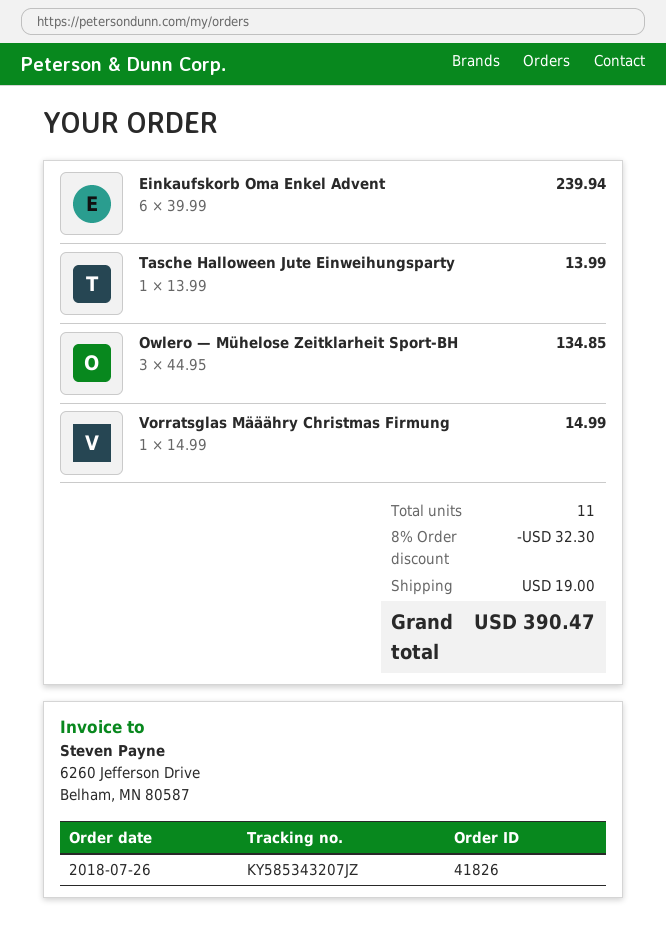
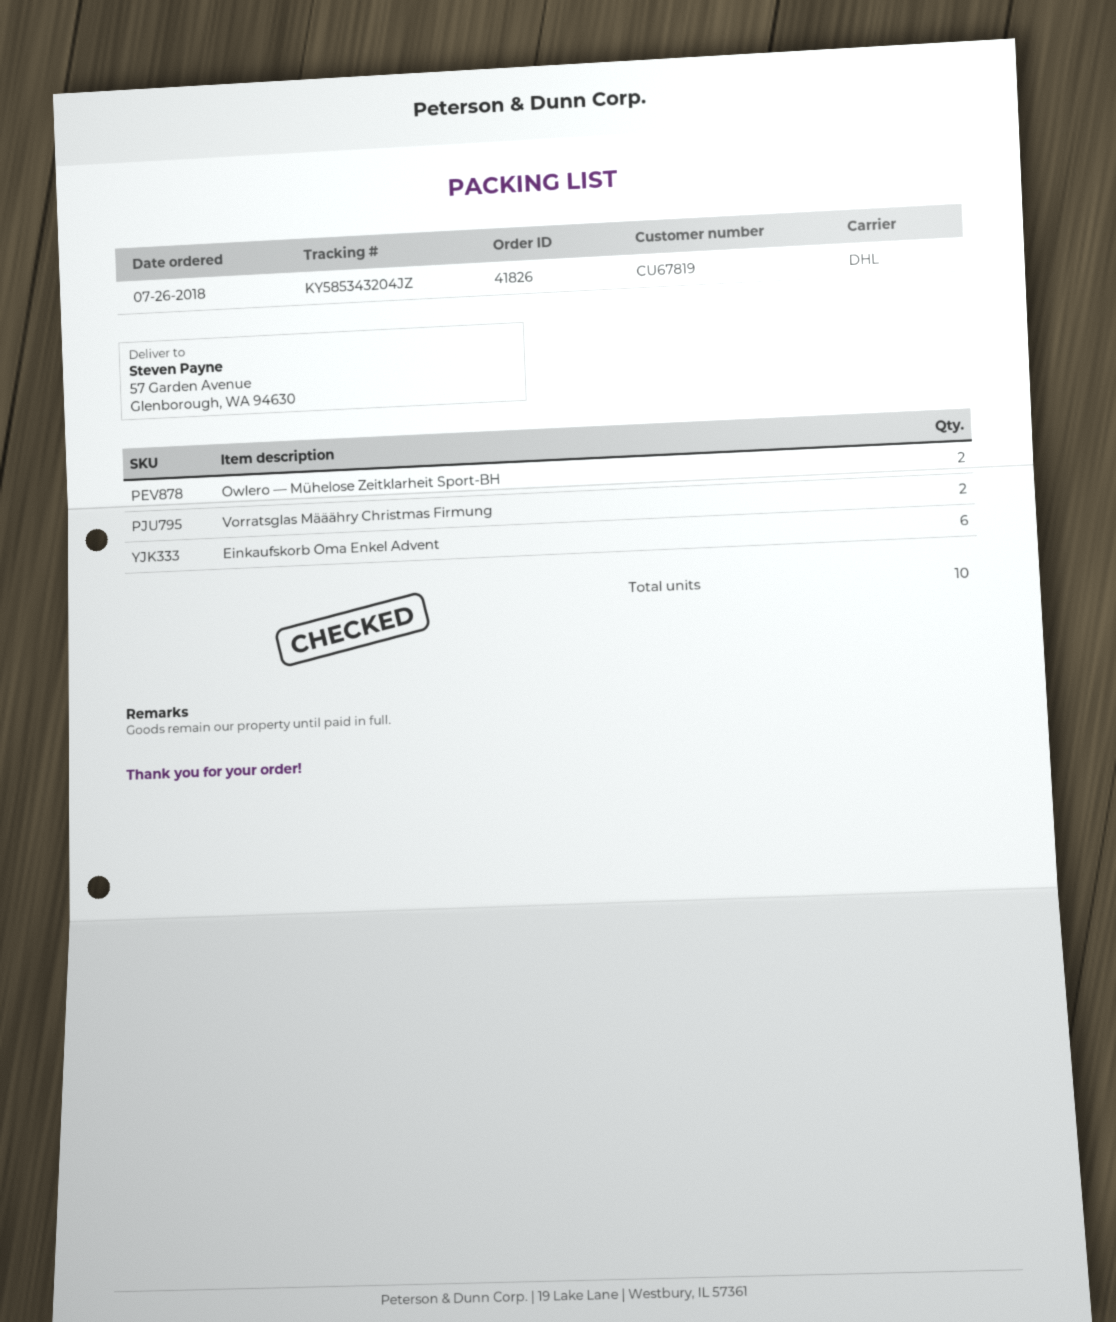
tracking number: KY585343207JZ -> KY585343204JZ
Tasche Halloween Jute Einweihungsparty: 1 -> none
Owlero — Mühelose Zeitklarheit Sport-BH: 3 -> 2
Vorratsglas Määähry Christmas Firmung: 1 -> 2
total quantity: 11 -> 10

